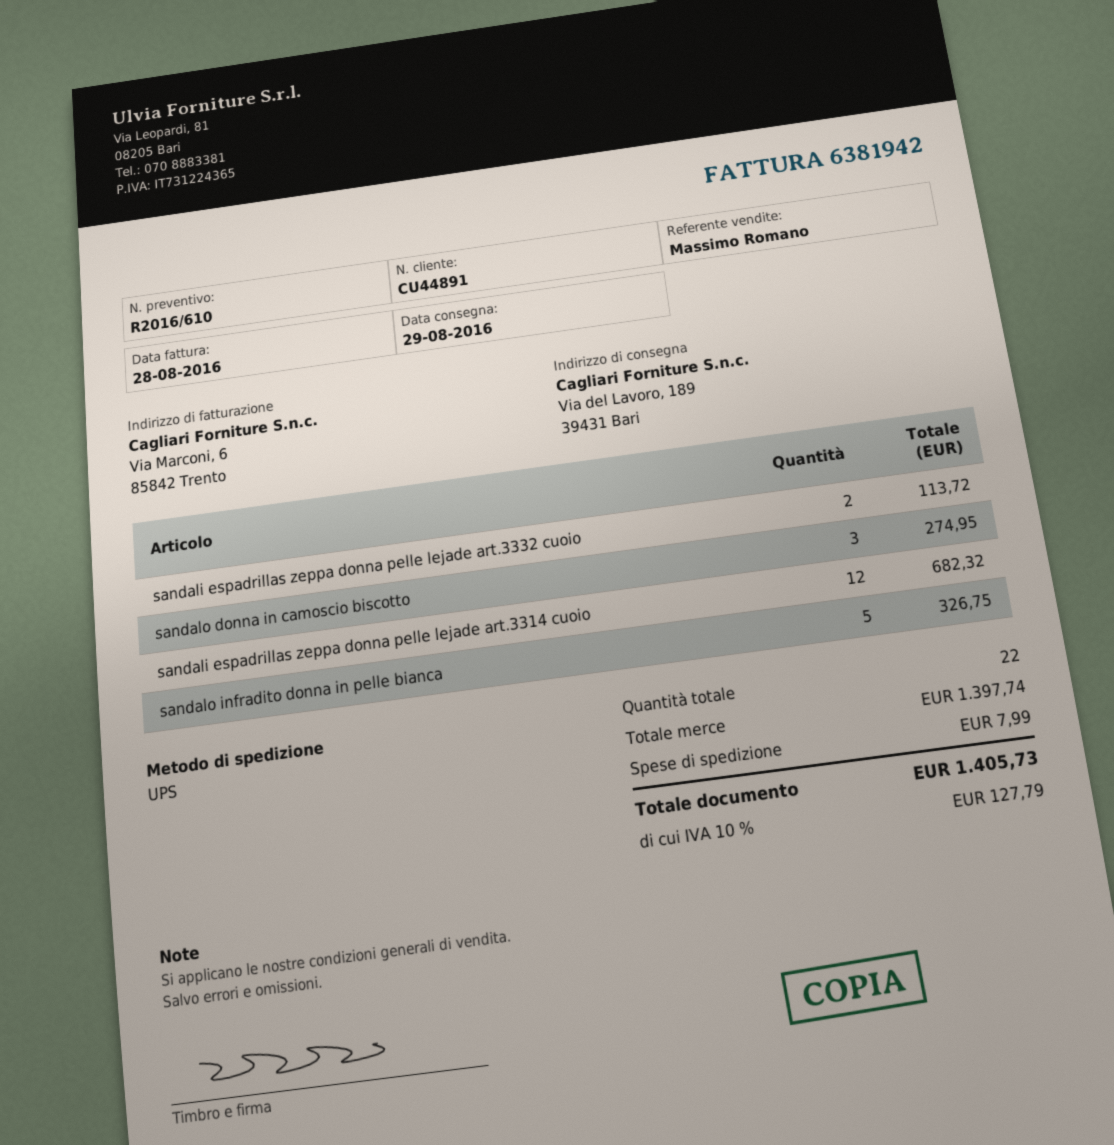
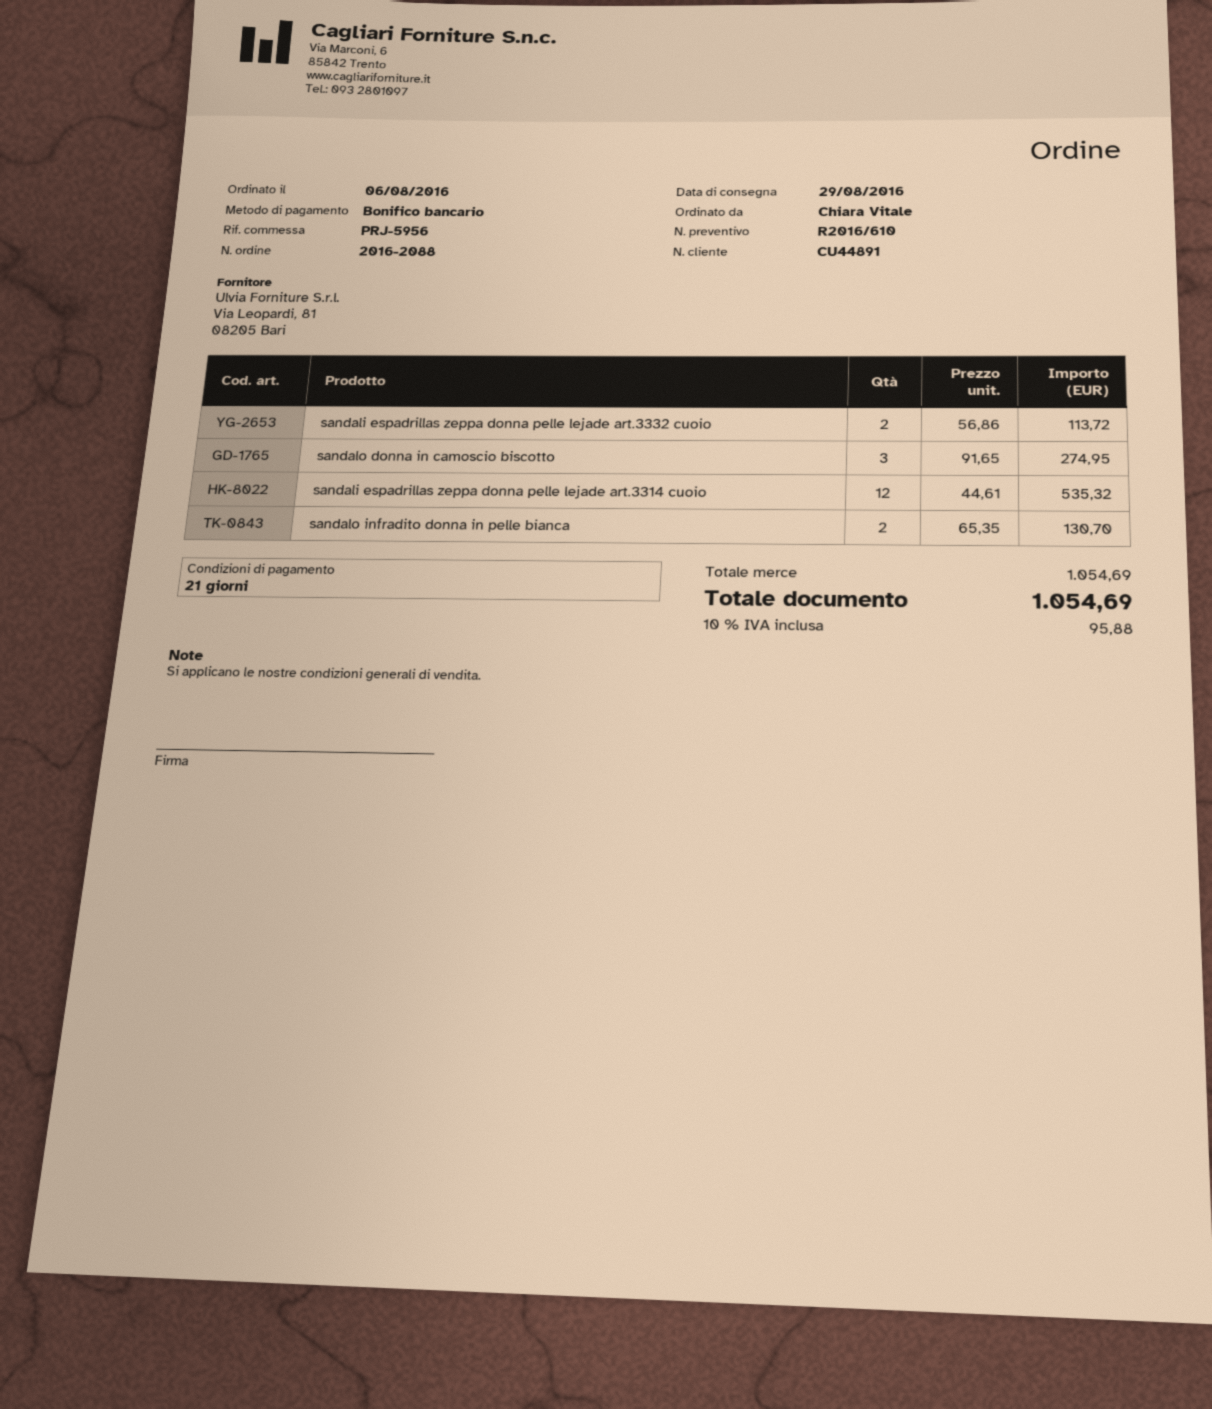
sandali espadrillas zeppa donna pelle lejade art.3314 cuoio: 12 for 682.32 -> 12 for 535.32
sandalo infradito donna in pelle bianca: 5 for 326.75 -> 2 for 130.70
subtotal: 1397.74 -> 1054.69
shipping: 7.99 -> none
tax: 10% = 127.79 -> 10% = 95.88
total: 1405.73 -> 1054.69

